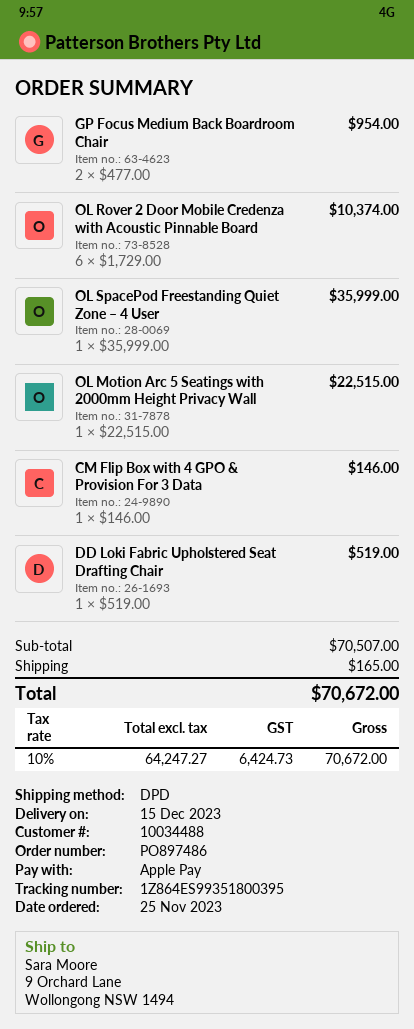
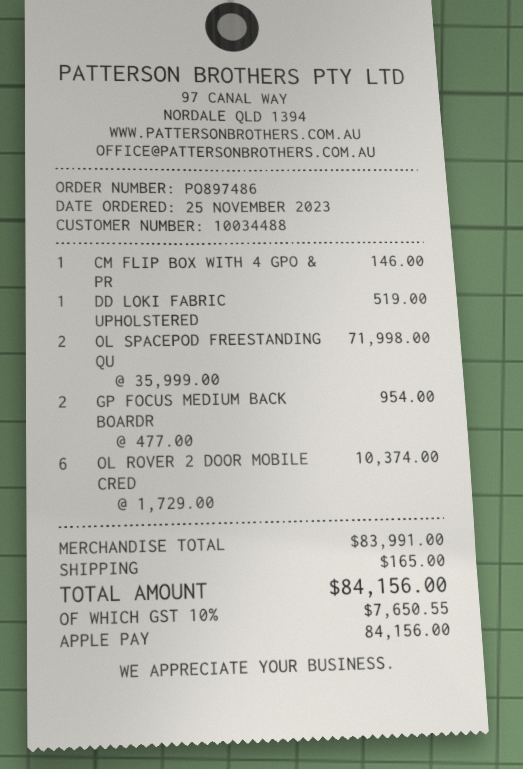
OL SpacePod Freestanding Quiet Zone – 4 User: 1 x 35999.00 = 35999.00 -> 2 x 35999.00 = 71998.00
OL Motion Arc 5 Seatings with 2000mm Height Privacy Wall: 1 x 22515.00 = 22515.00 -> none
subtotal: 70507.00 -> 83991.00
tax: 10% = 6424.73 -> 10% = 7650.55
total: 70672.00 -> 84156.00

